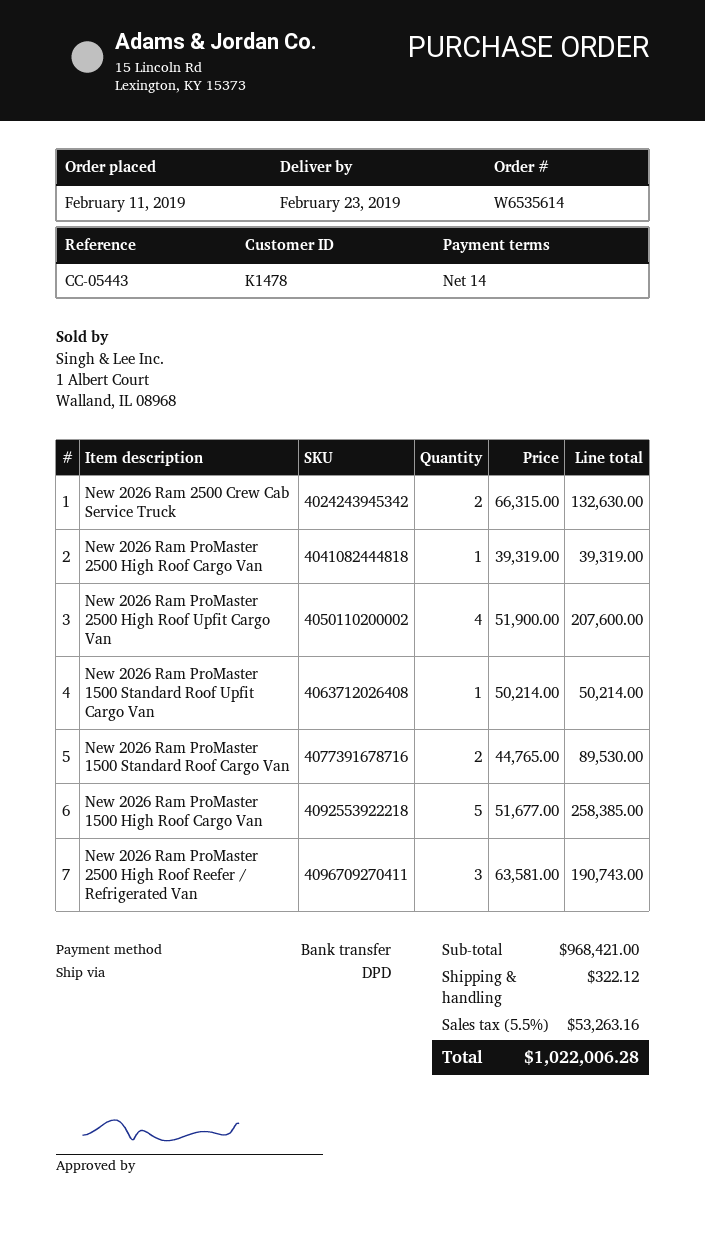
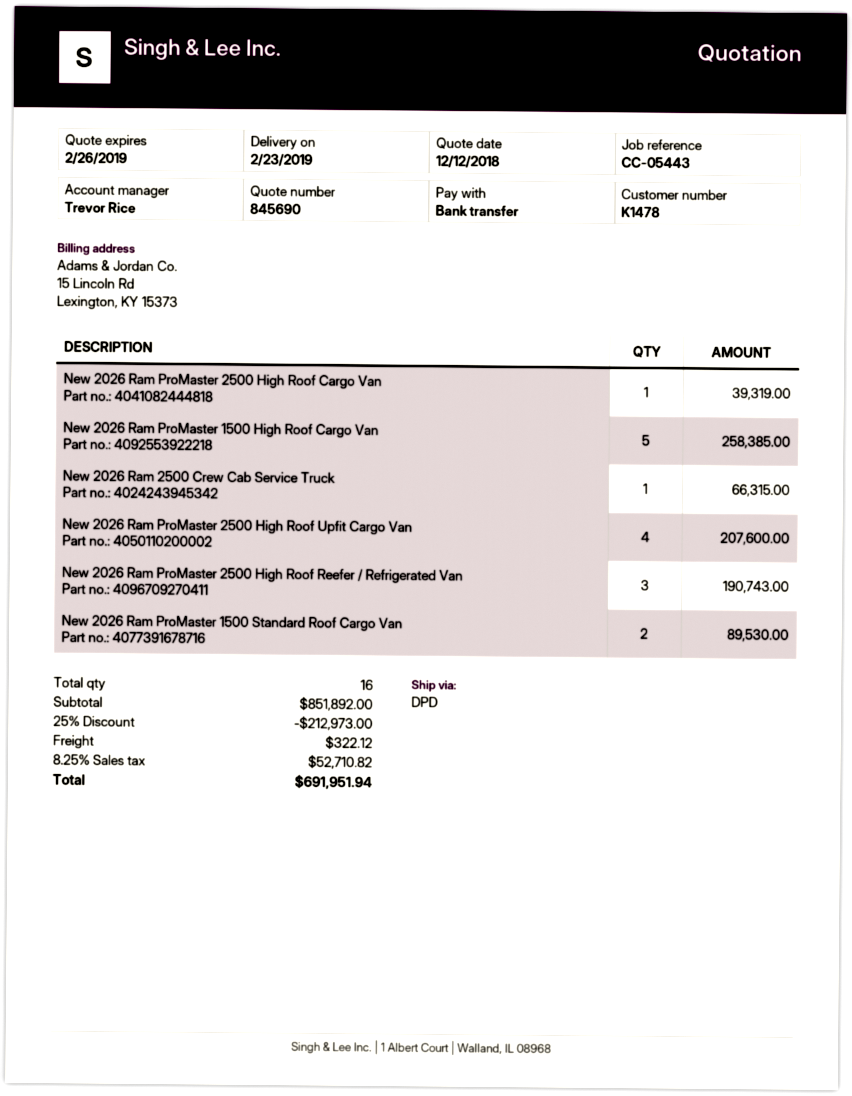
New 2026 Ram 2500 Crew Cab Service Truck: 2 for 132630.00 -> 1 for 66315.00
New 2026 Ram ProMaster 1500 Standard Roof Upfit Cargo Van: 1 for 50214.00 -> none
subtotal: 968421.00 -> 851892.00
discount: none -> 25% = 212973.00
tax: 5.5% = 53263.16 -> 8.25% = 52710.82
total: 1022006.28 -> 691951.94

